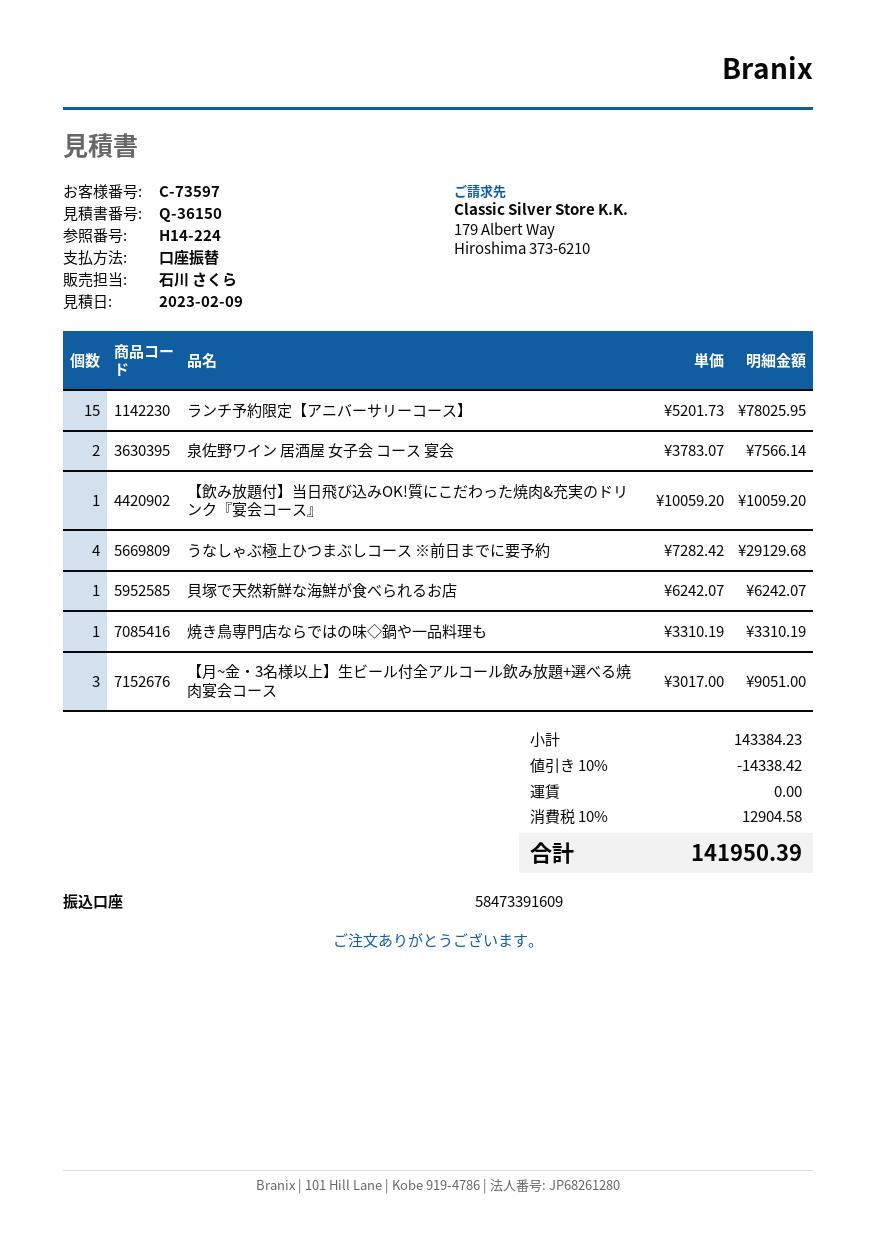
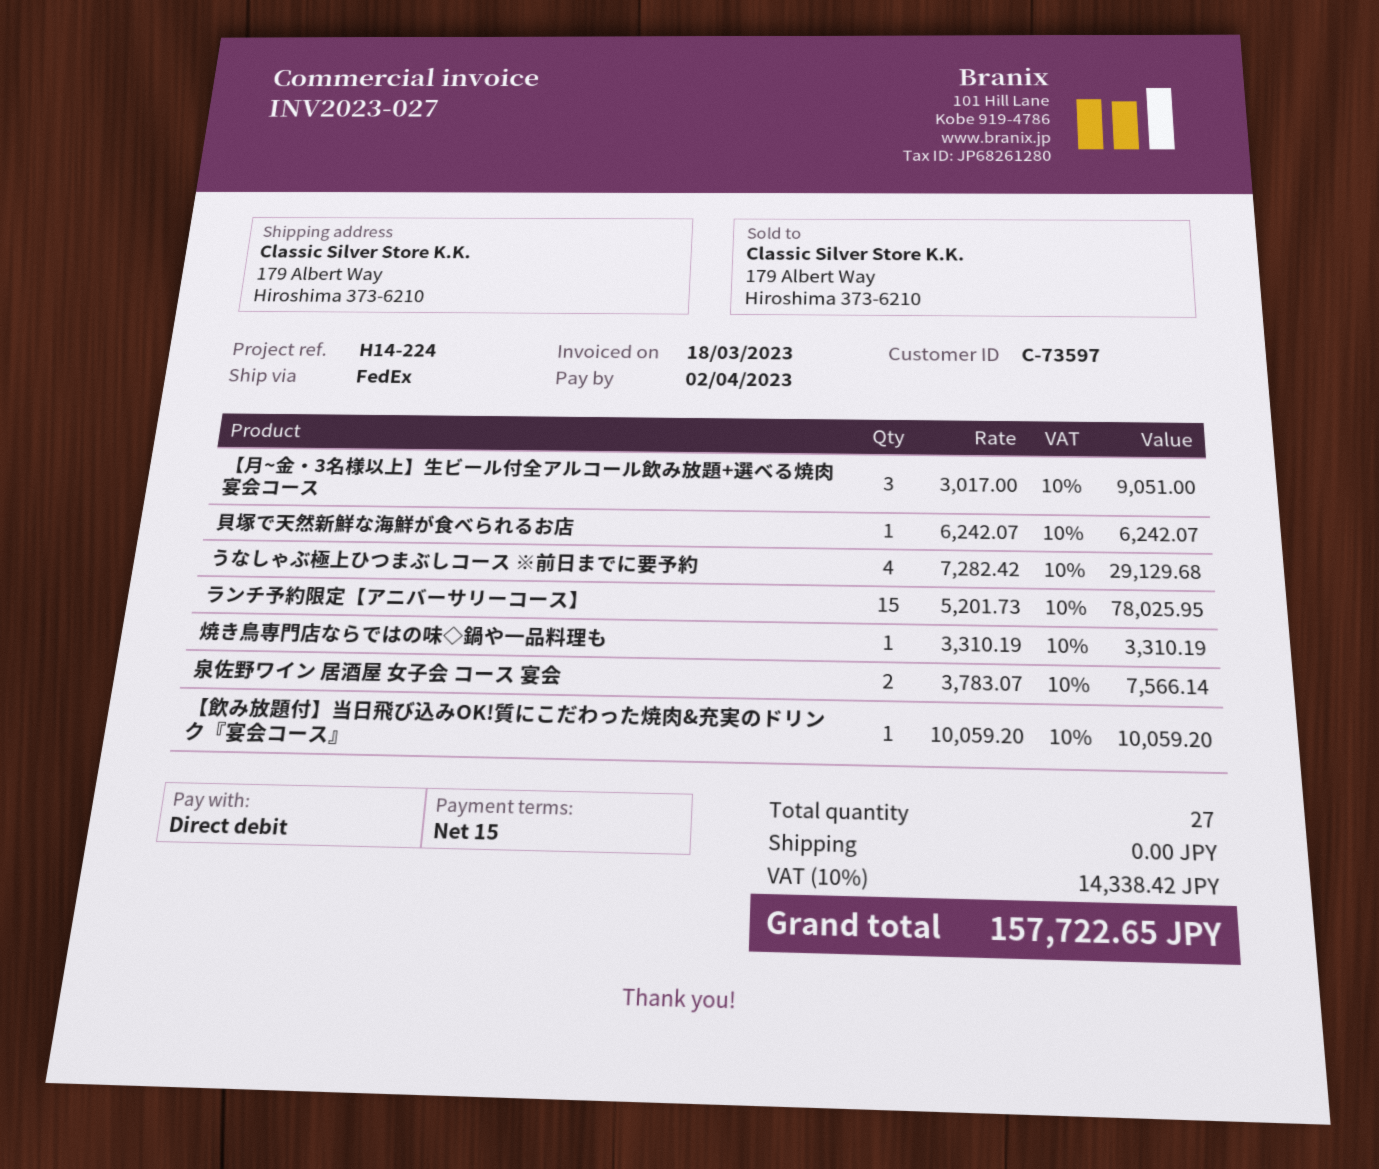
discount: 10% = 14338.42 -> none
tax: 10% = 12904.58 -> 10% = 14338.42
total: 141950.39 -> 157722.65

